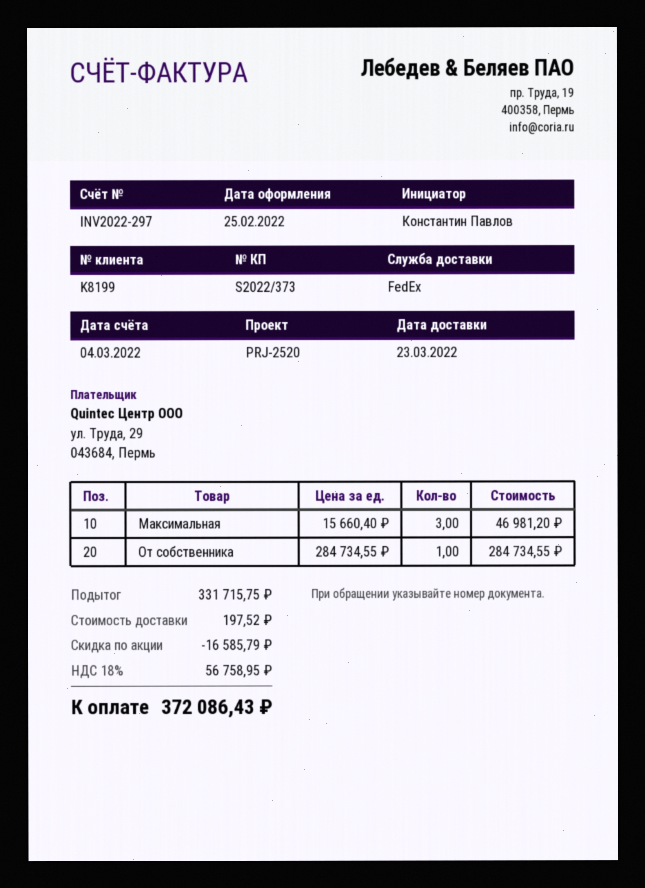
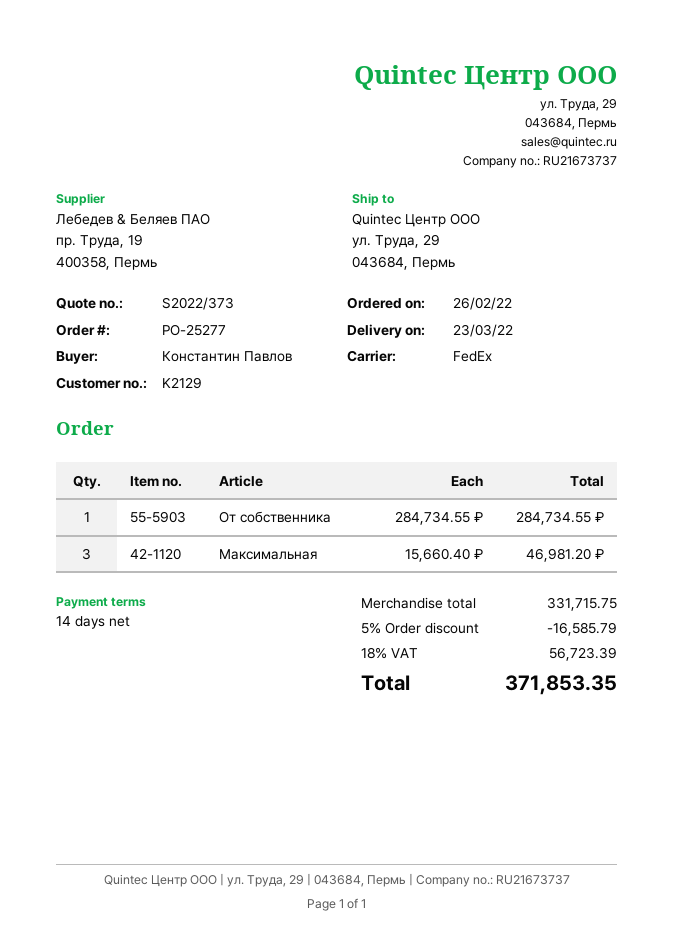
order date: 2022-02-25 -> 2022-02-26
customer number: K8199 -> K2129
shipping: 197.52 -> none
tax: 18% = 56758.95 -> 18% = 56723.39
total: 372086.43 -> 371853.35

